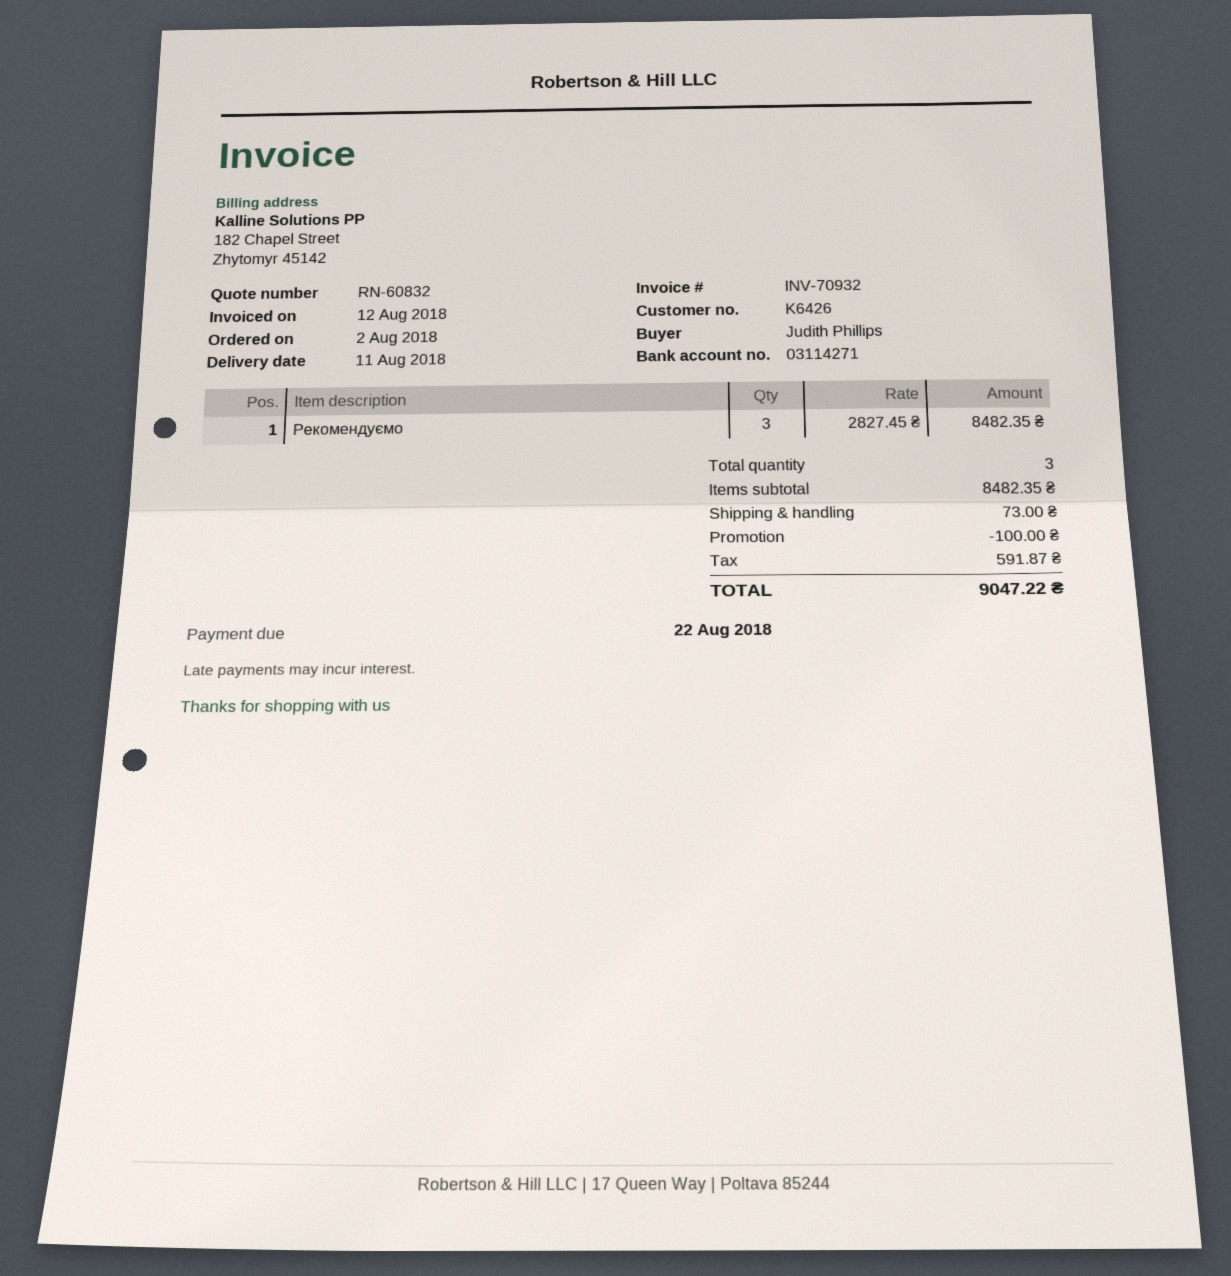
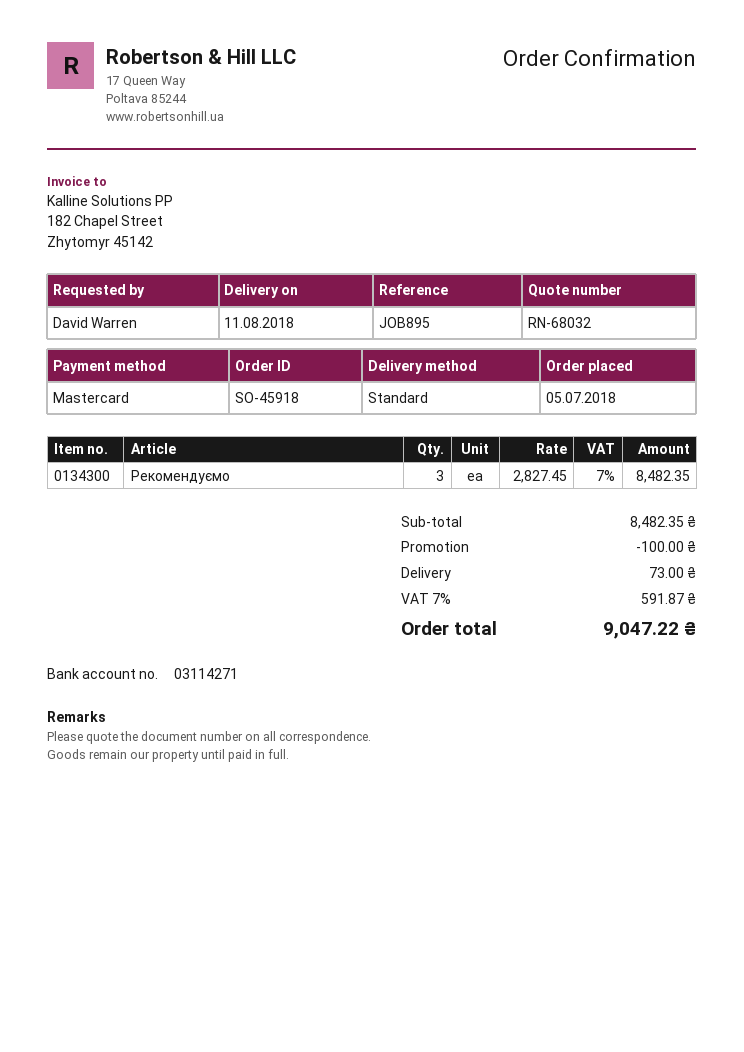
quote number: RN-60832 -> RN-68032
order date: 2018-08-02 -> 2018-07-05
ordered by: Judith Phillips -> David Warren

